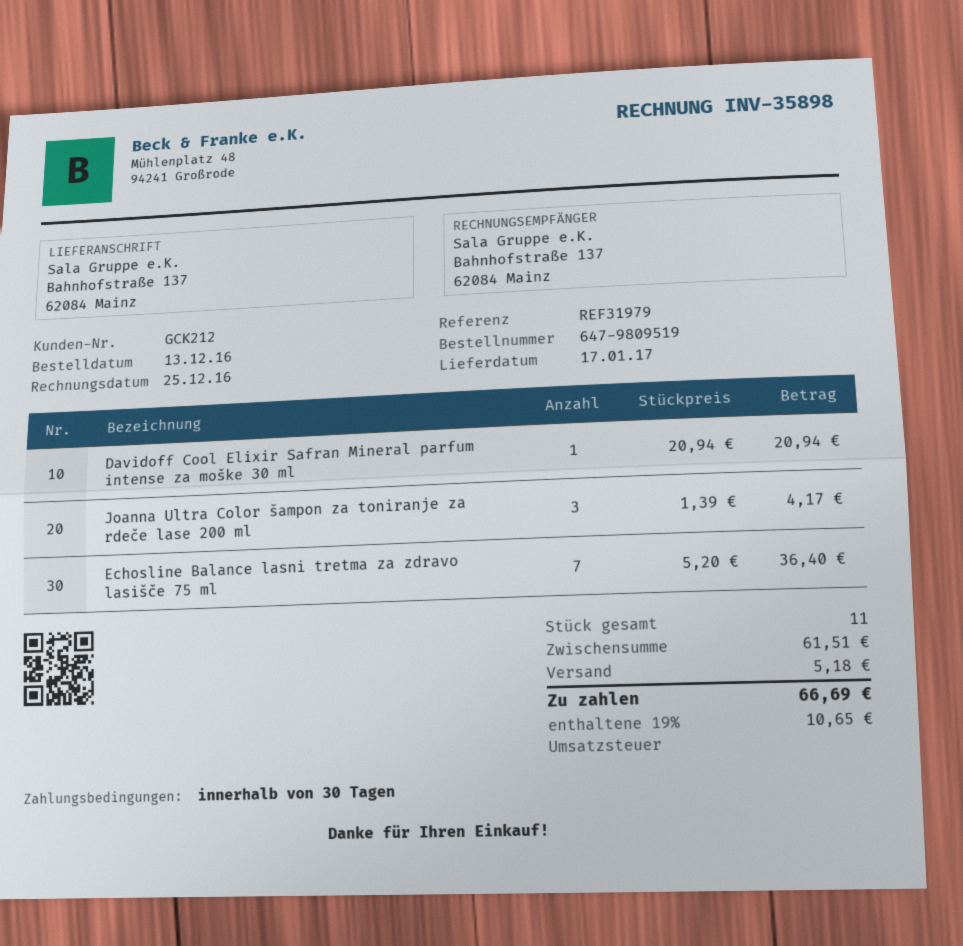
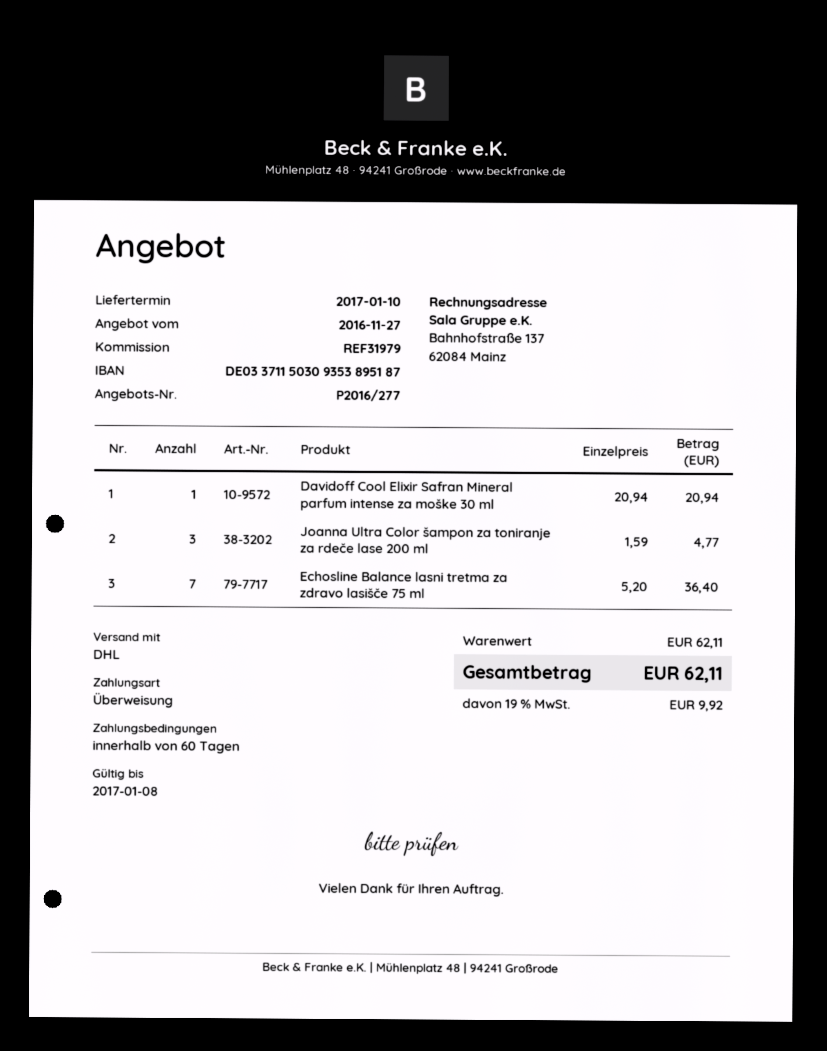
delivery date: 2017-01-17 -> 2017-01-10
payment terms: 30 days -> 60 days
Joanna Ultra Color šampon za toniranje za rdeče lase 200 ml: 3 x 1.39 = 4.17 -> 3 x 1.59 = 4.77
subtotal: 61.51 -> 62.11
shipping: 5.18 -> none
tax: 19% = 10.65 -> 19% = 9.92
total: 66.69 -> 62.11

